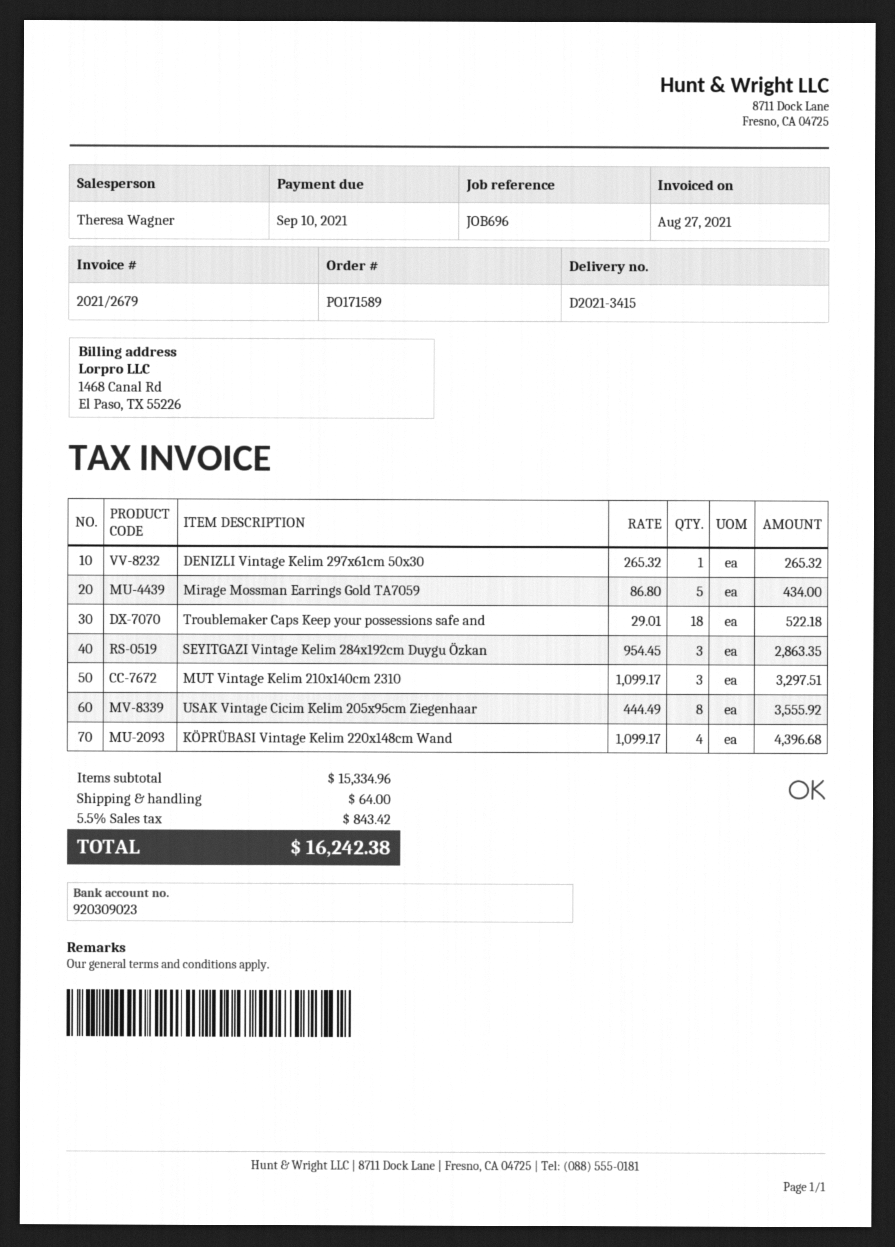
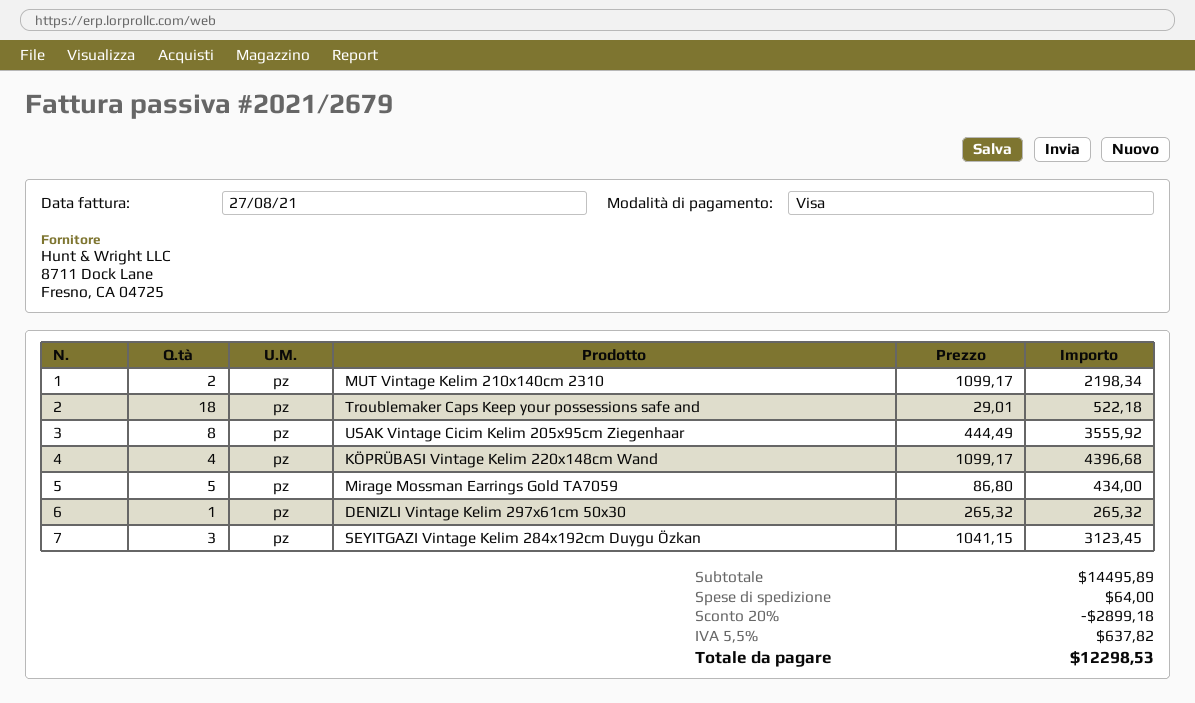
SEYITGAZI Vintage Kelim 284x192cm Duygu Özkan: 3 x 954.45 = 2863.35 -> 3 x 1041.15 = 3123.45
MUT Vintage Kelim 210x140cm 2310: 3 x 1099.17 = 3297.51 -> 2 x 1099.17 = 2198.34
subtotal: 15334.96 -> 14495.89
discount: none -> 20% = 2899.18
tax: 5.5% = 843.42 -> 5.5% = 637.82
total: 16242.38 -> 12298.53

